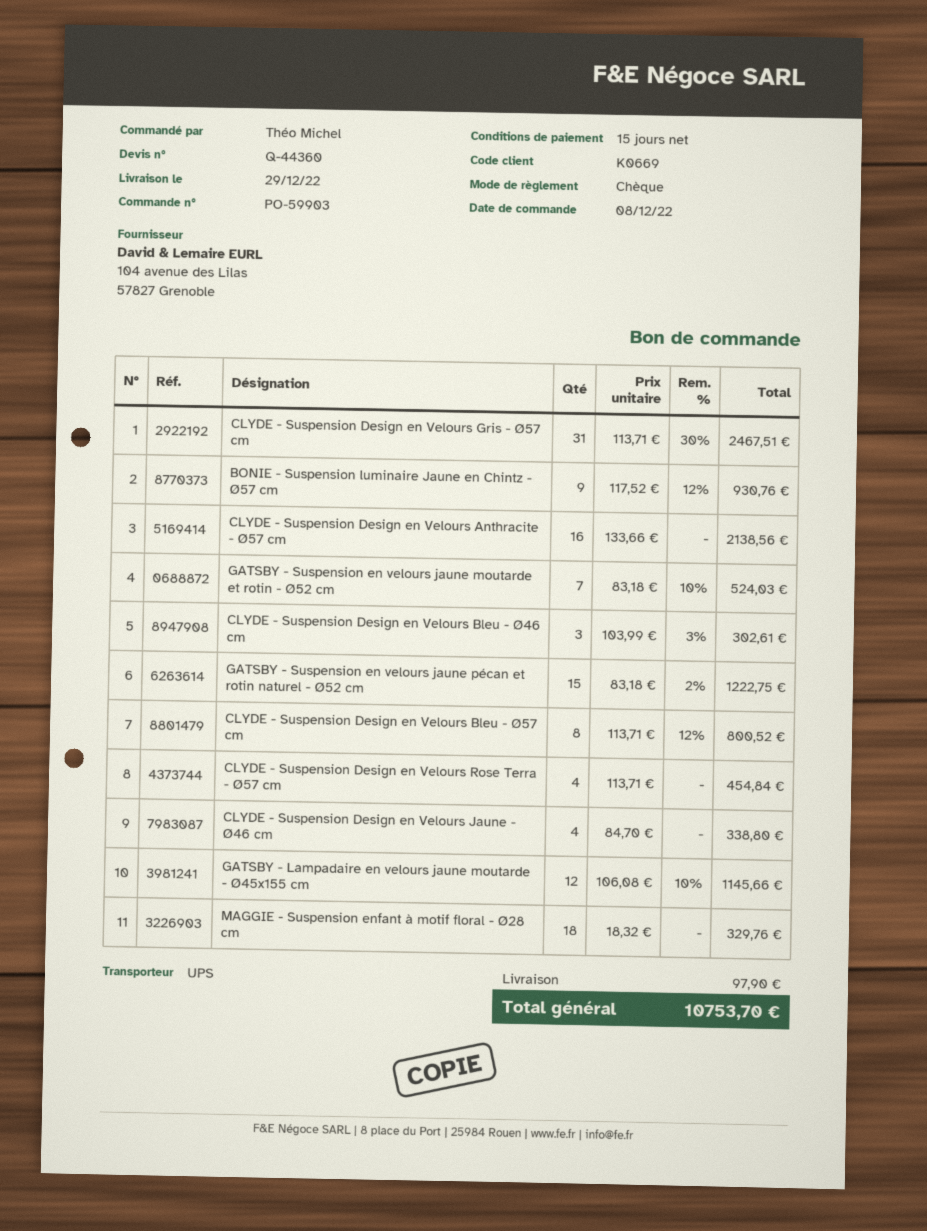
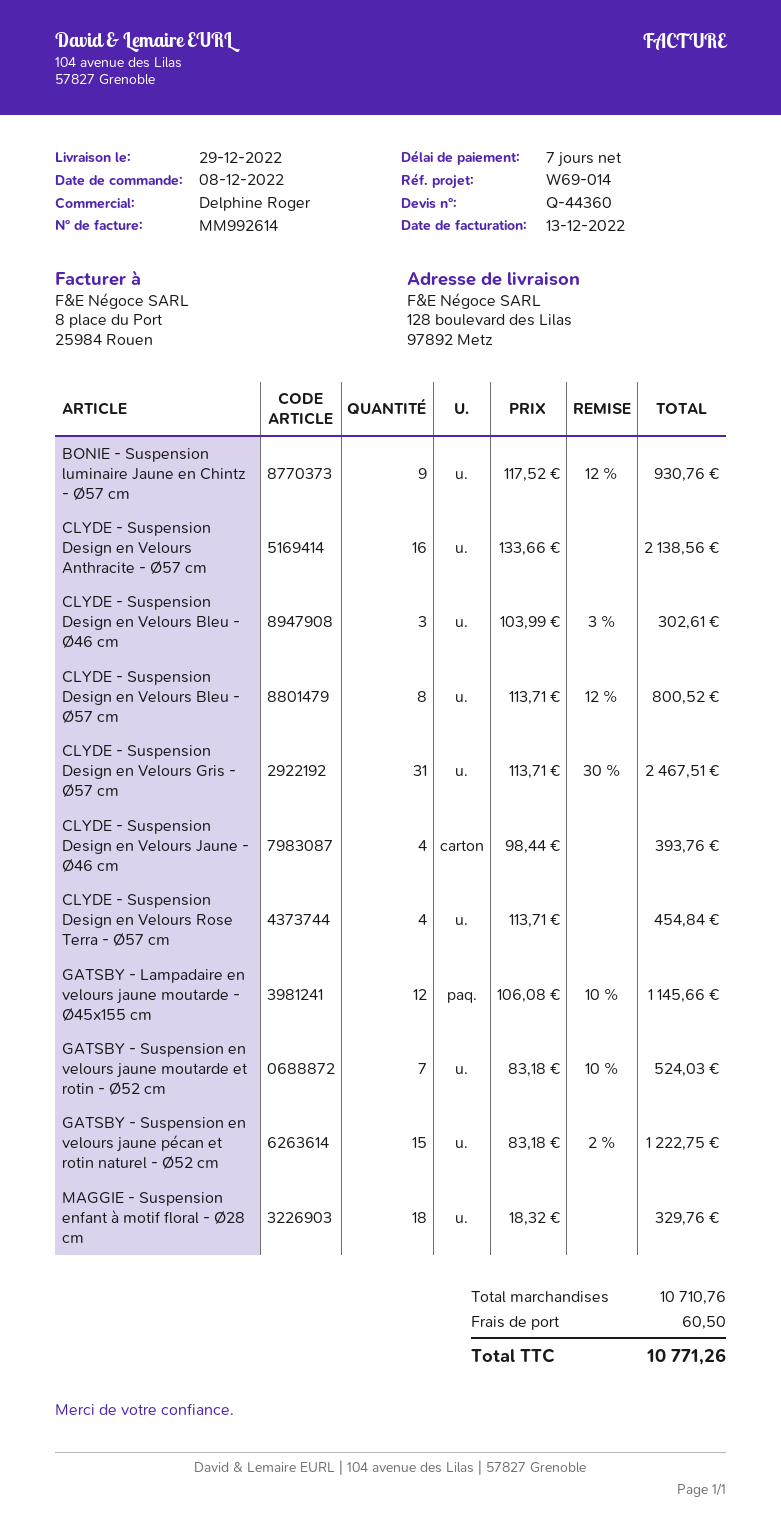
payment terms: 15 days -> 7 days
CLYDE - Suspension Design en Velours Jaune - Ø46 cm: 4 x 84.70 = 338.80 -> 4 x 98.44 = 393.76
shipping: 97.90 -> 60.50
total: 10753.70 -> 10771.26

